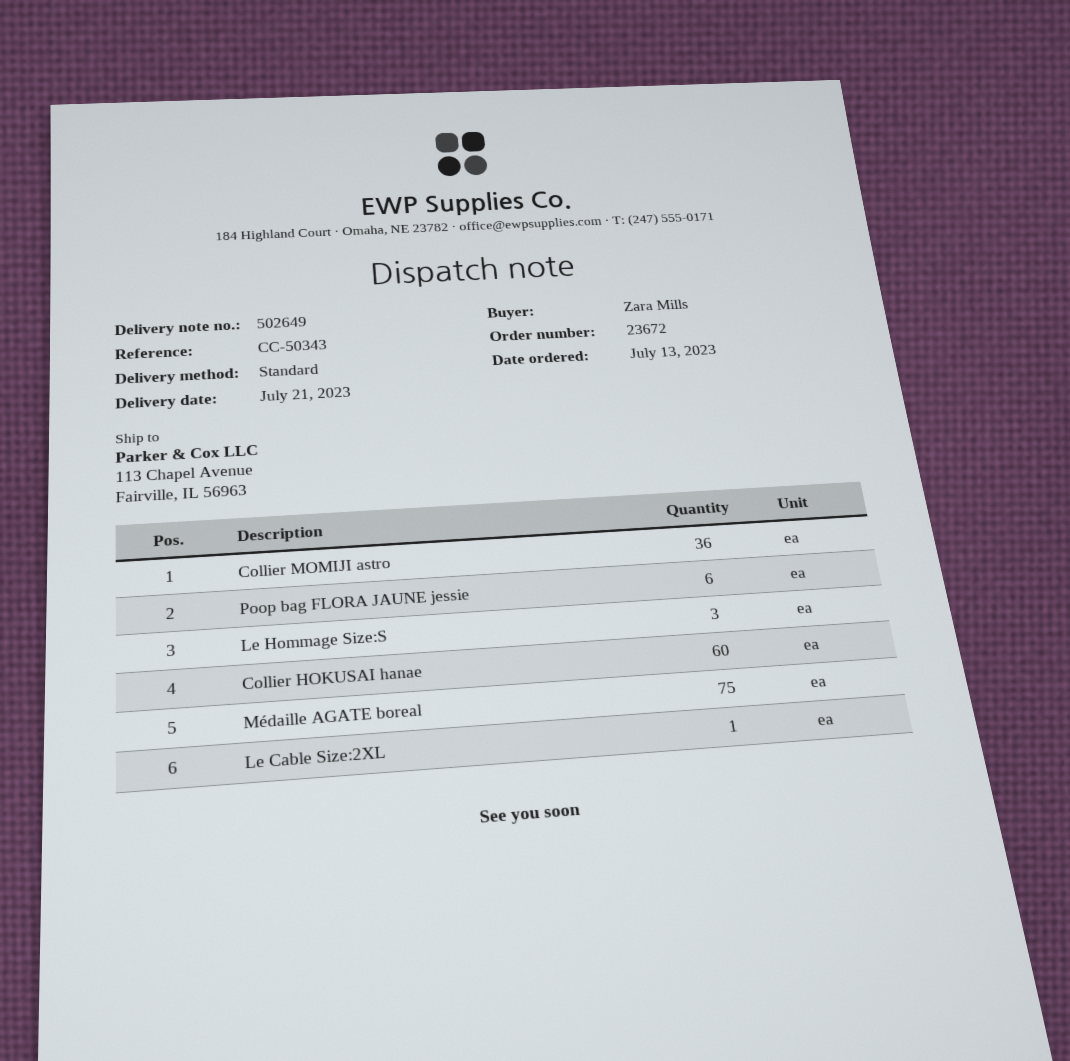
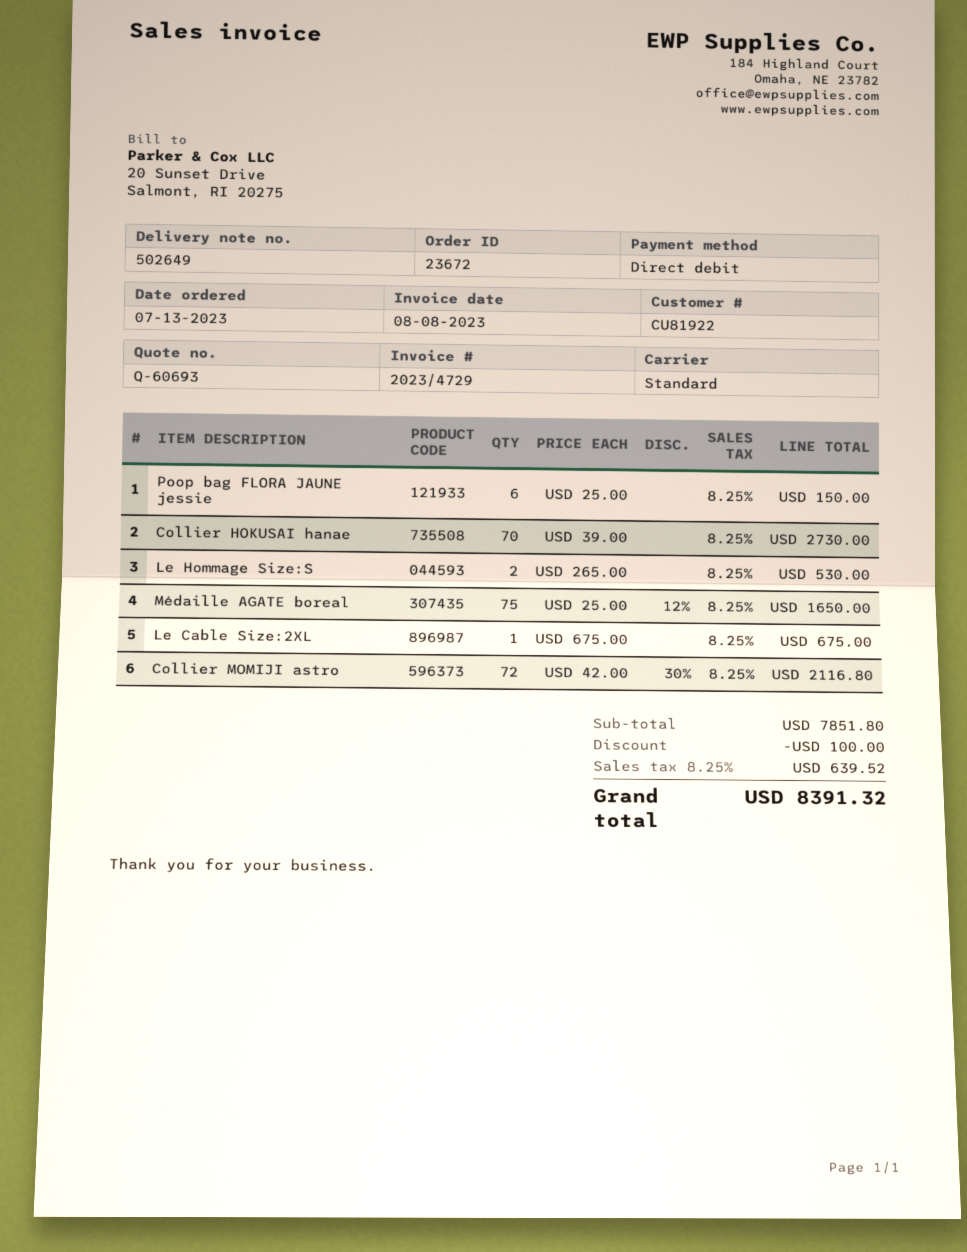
Collier MOMIJI astro: 36 -> 72
Le Hommage Size:S: 3 -> 2
Collier HOKUSAI hanae: 60 -> 70

